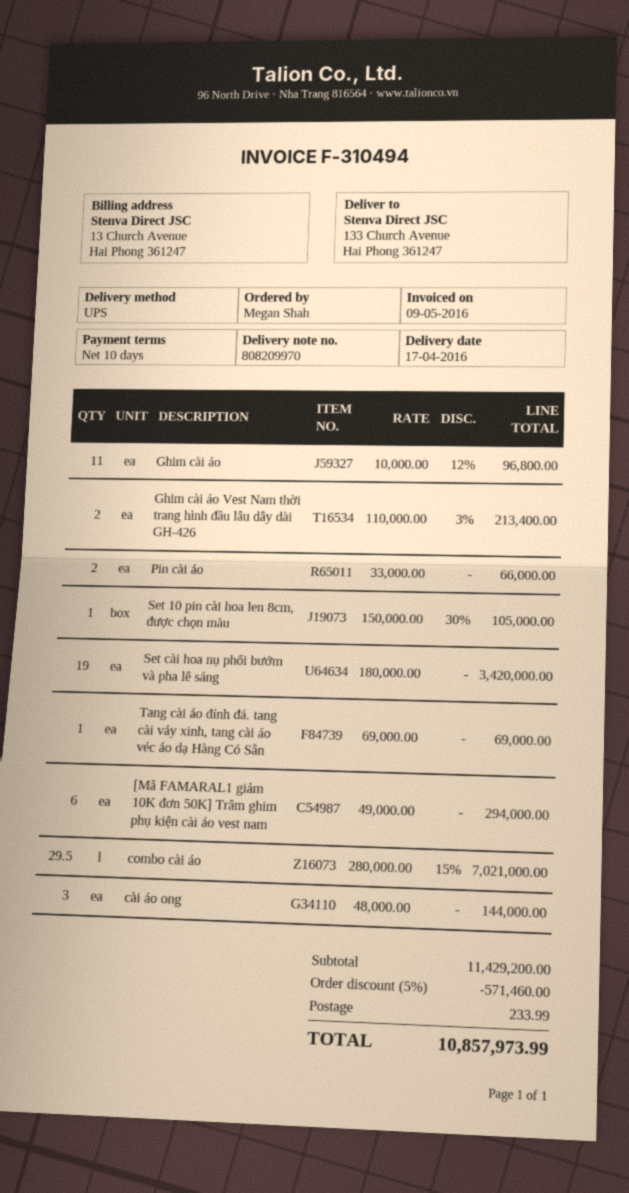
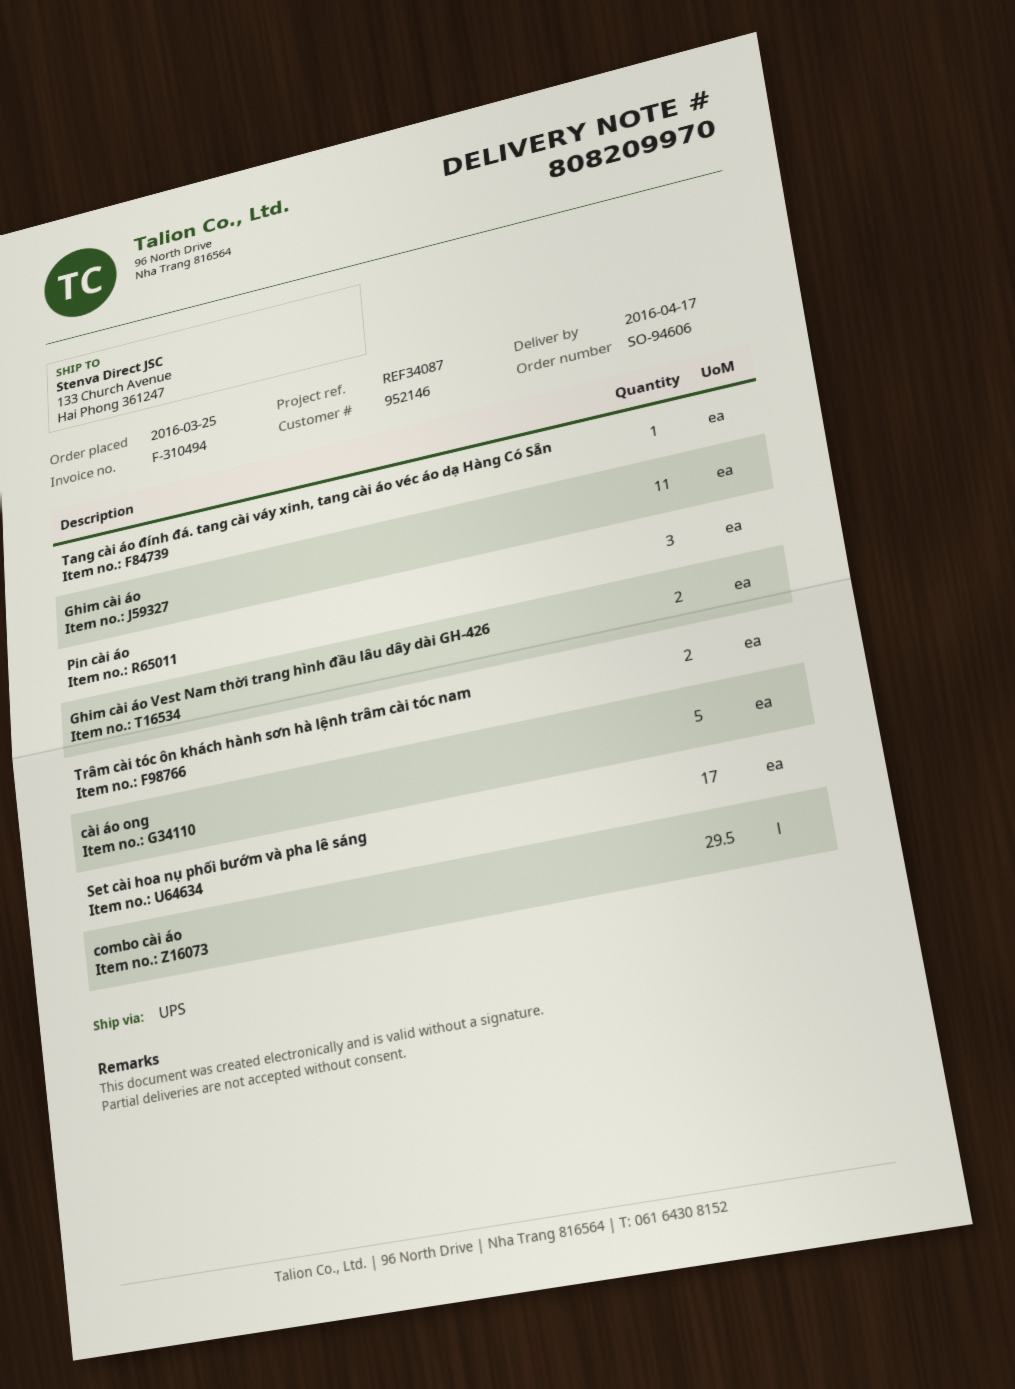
Pin cài áo: 2 -> 3
Set 10 pin cài hoa len 8cm, được chọn màu: 1 -> none
Set cài hoa nụ phối bướm và pha lê sáng: 19 -> 17
[Mã FAMARAL1 giảm 10K đơn 50K] Trâm ghim phụ kiện cài áo vest nam: 6 -> none
cài áo ong: 3 -> 5
Trâm cài tóc ôn khách hành sơn hà lệnh trâm cài tóc nam: none -> 2

